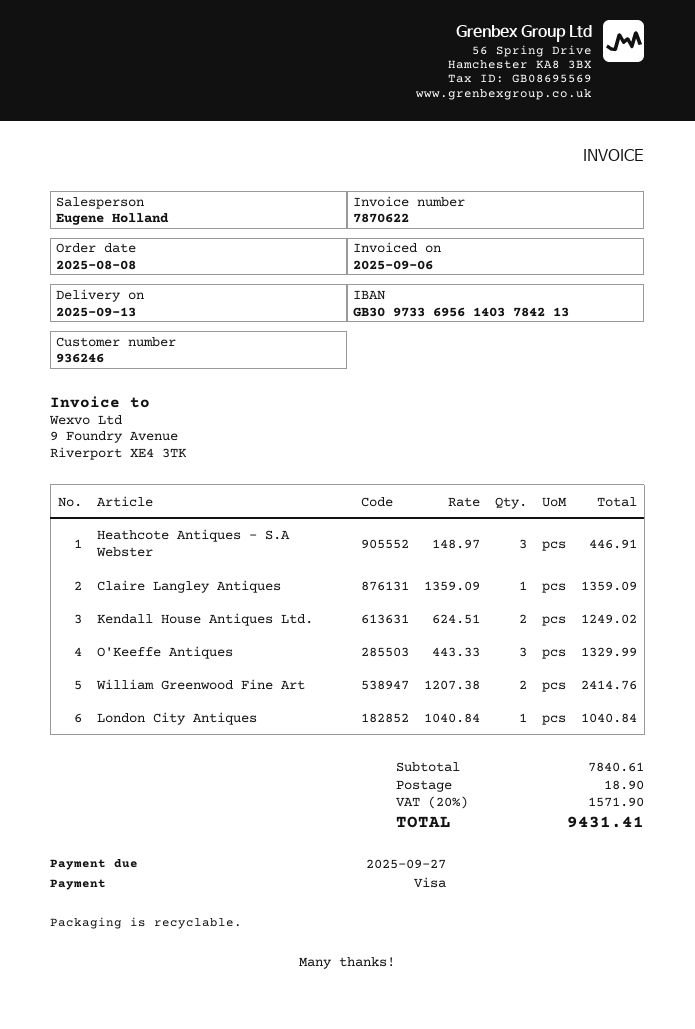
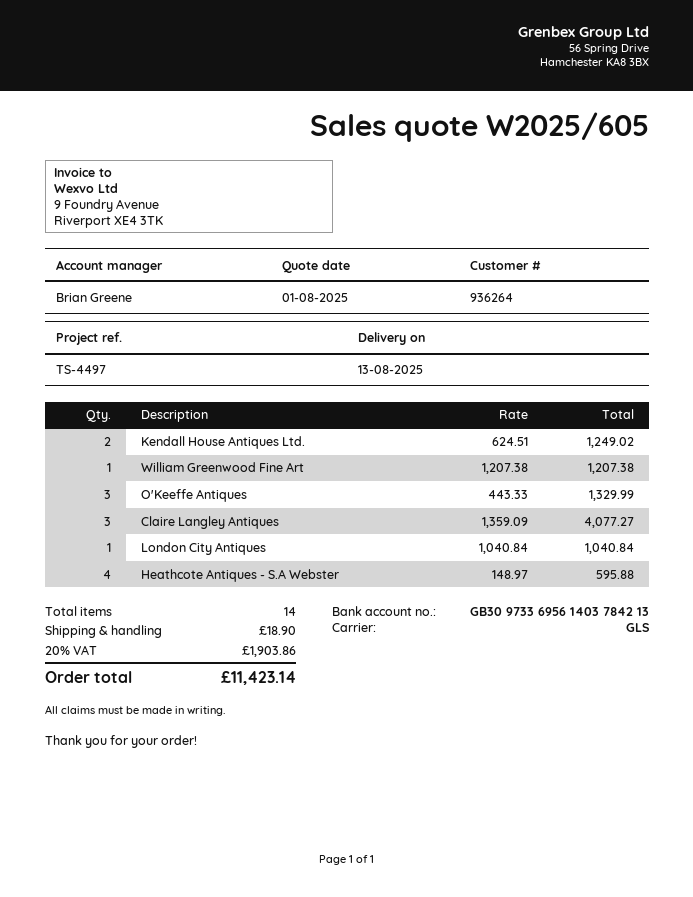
delivery date: 2025-09-13 -> 2025-08-13
customer number: 936246 -> 936264
sales rep: Eugene Holland -> Brian Greene
Heathcote Antiques - S.A Webster: 3 x 148.97 = 446.91 -> 4 x 148.97 = 595.88
Claire Langley Antiques: 1 x 1359.09 = 1359.09 -> 3 x 1359.09 = 4077.27
William Greenwood Fine Art: 2 x 1207.38 = 2414.76 -> 1 x 1207.38 = 1207.38
tax: 20% = 1571.90 -> 20% = 1903.86
total: 9431.41 -> 11423.14

